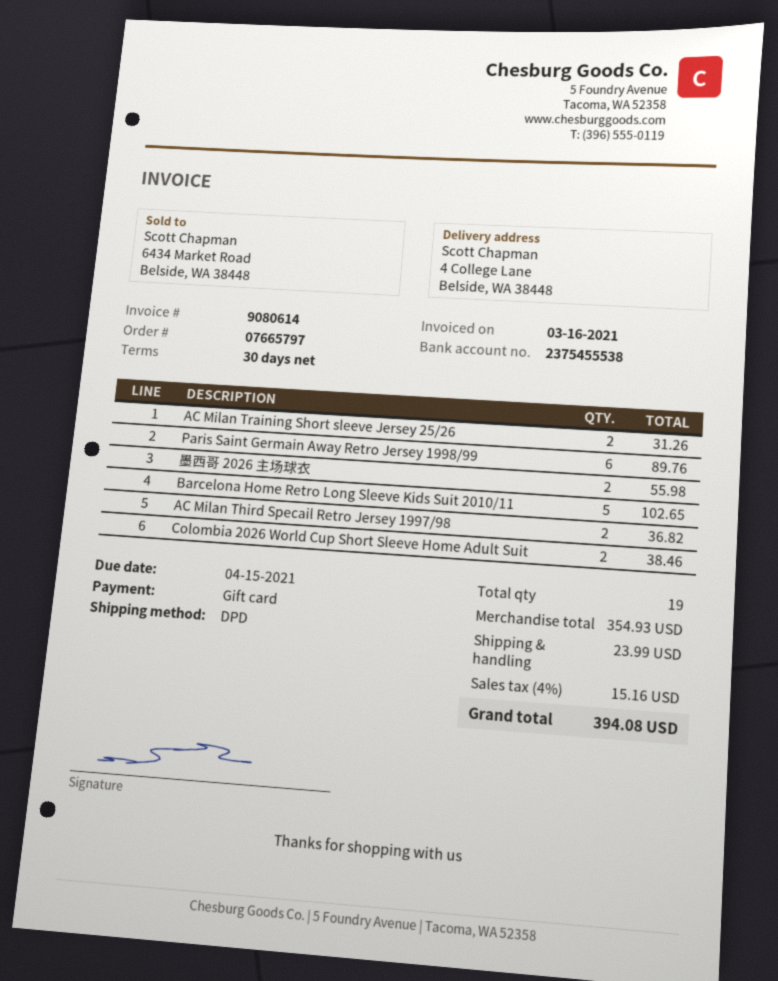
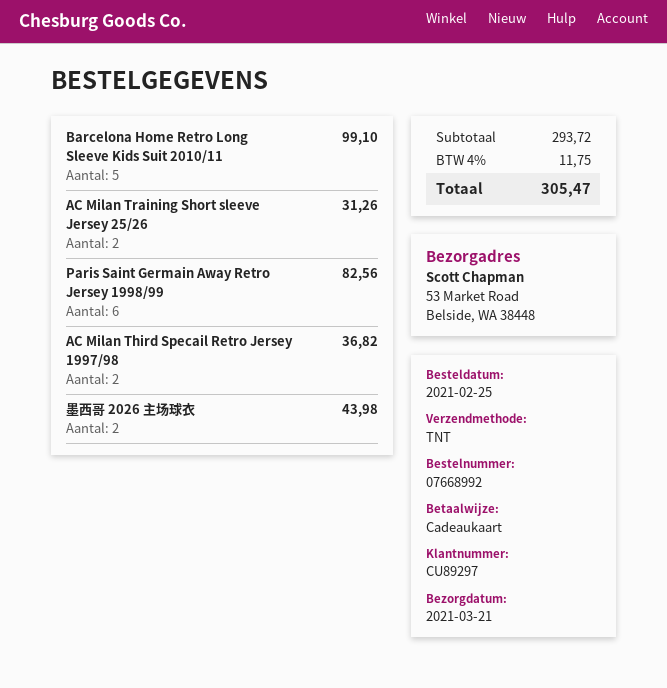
order number: 07665797 -> 07668992
shipping method: DPD -> TNT
ship to: 4 College Lane, Belside, WA 38448 -> 53 Market Road, Belside, WA 38448
Paris Saint Germain Away Retro Jersey 1998/99: 6 for 89.76 -> 6 for 82.56
墨西哥 2026 主场球衣: 2 for 55.98 -> 2 for 43.98
Barcelona Home Retro Long Sleeve Kids Suit 2010/11: 5 for 102.65 -> 5 for 99.10
Colombia 2026 World Cup Short Sleeve Home Adult Suit: 2 for 38.46 -> none
subtotal: 354.93 -> 293.72
shipping: 23.99 -> none
tax: 4% = 15.16 -> 4% = 11.75
total: 394.08 -> 305.47

